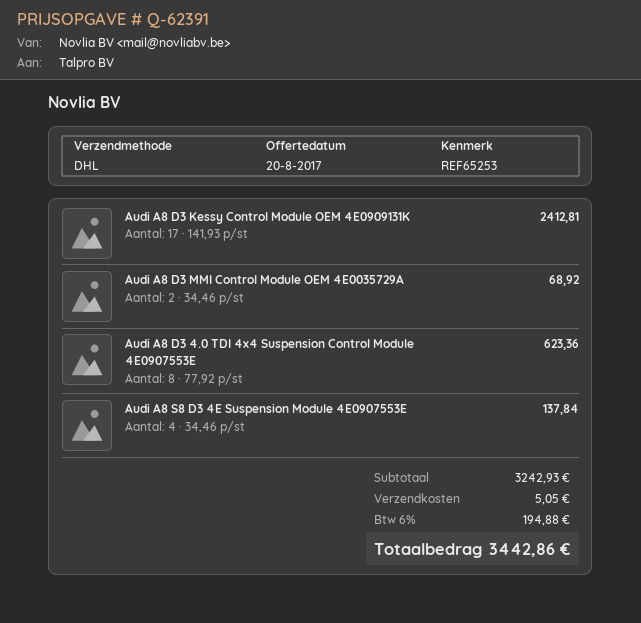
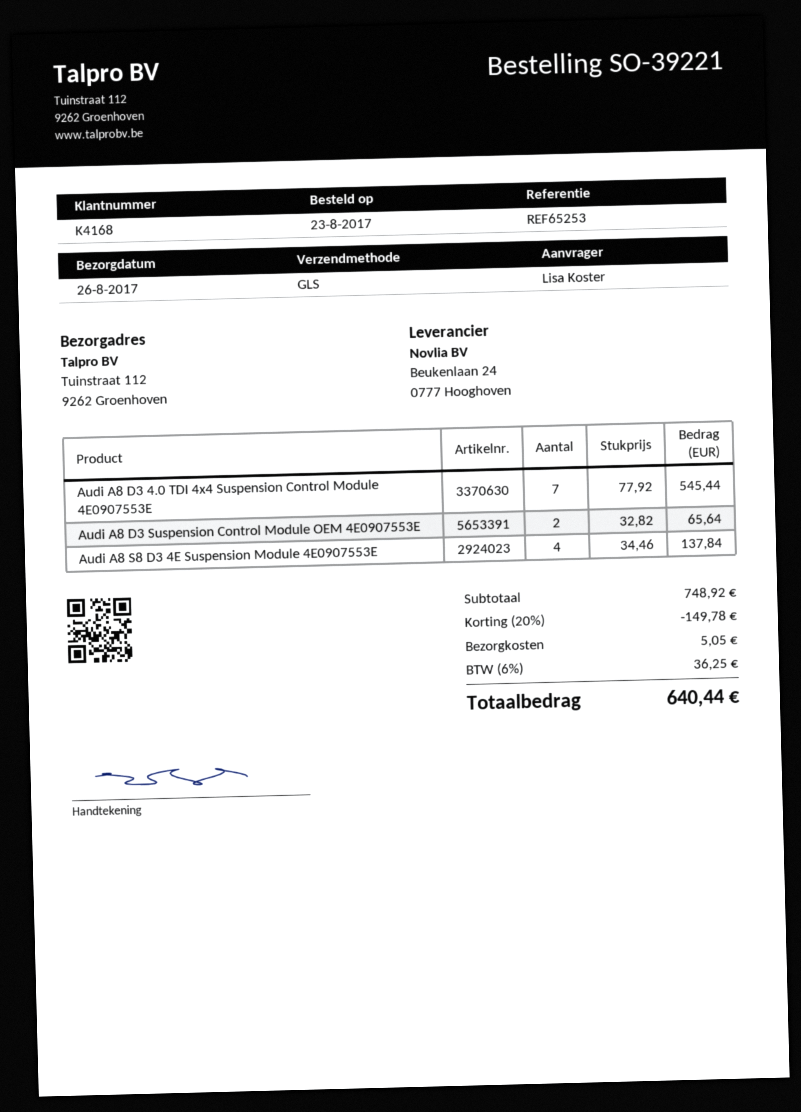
shipping method: DHL -> GLS
Audi A8 D3 Kessy Control Module OEM 4E0909131K: 17 x 141.93 = 2412.81 -> none
Audi A8 D3 MMI Control Module OEM 4E0035729A: 2 x 34.46 = 68.92 -> none
Audi A8 D3 4.0 TDI 4x4 Suspension Control Module 4E0907553E: 8 x 77.92 = 623.36 -> 7 x 77.92 = 545.44
Audi A8 D3 Suspension Control Module OEM 4E0907553E: none -> 2 x 32.82 = 65.64
subtotal: 3242.93 -> 748.92
discount: none -> 20% = 149.78
tax: 6% = 194.88 -> 6% = 36.25
total: 3442.86 -> 640.44

